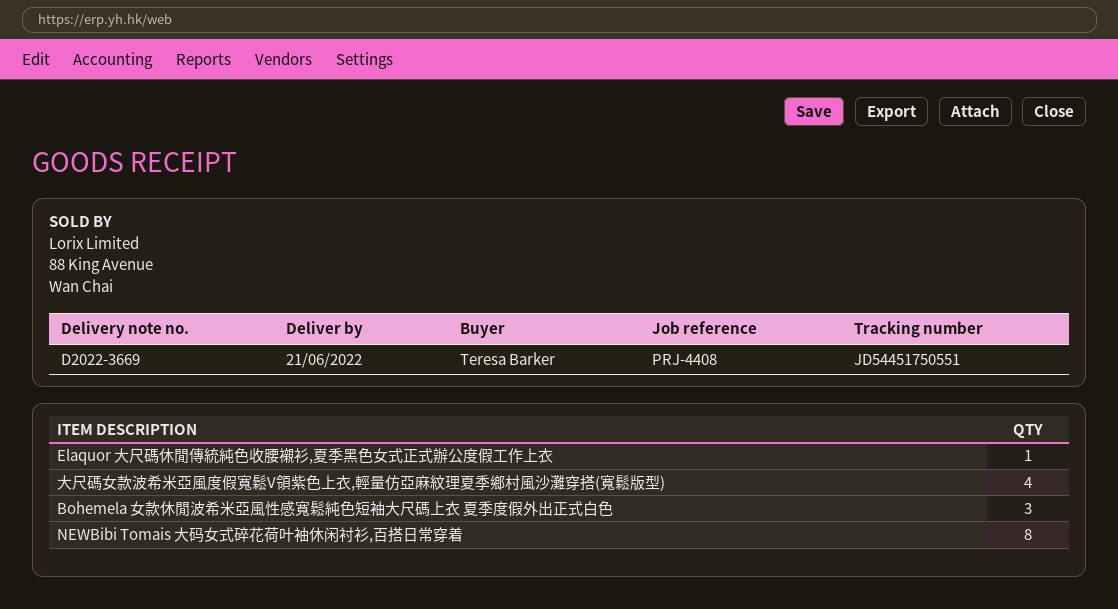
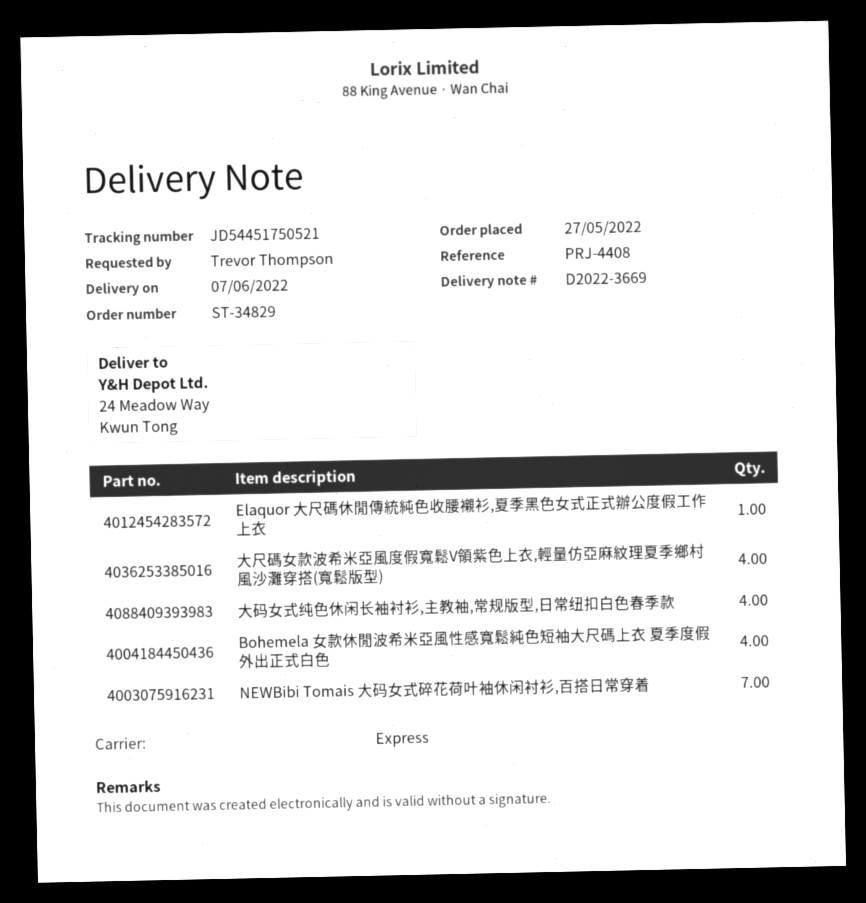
delivery date: 2022-06-21 -> 2022-06-07
ordered by: Teresa Barker -> Trevor Thompson
tracking number: JD54451750551 -> JD54451750521
Bohemela 女款休閒波希米亞風性感寬鬆純色短袖大尺碼上衣 夏季度假外出正式白色: 3 -> 4
NEWBibi Tomais 大码女式碎花荷叶袖休闲衬衫,百搭日常穿着: 8 -> 7
大码女式纯色休闲长袖衬衫,主教袖,常规版型,日常纽扣白色春季款: none -> 4

